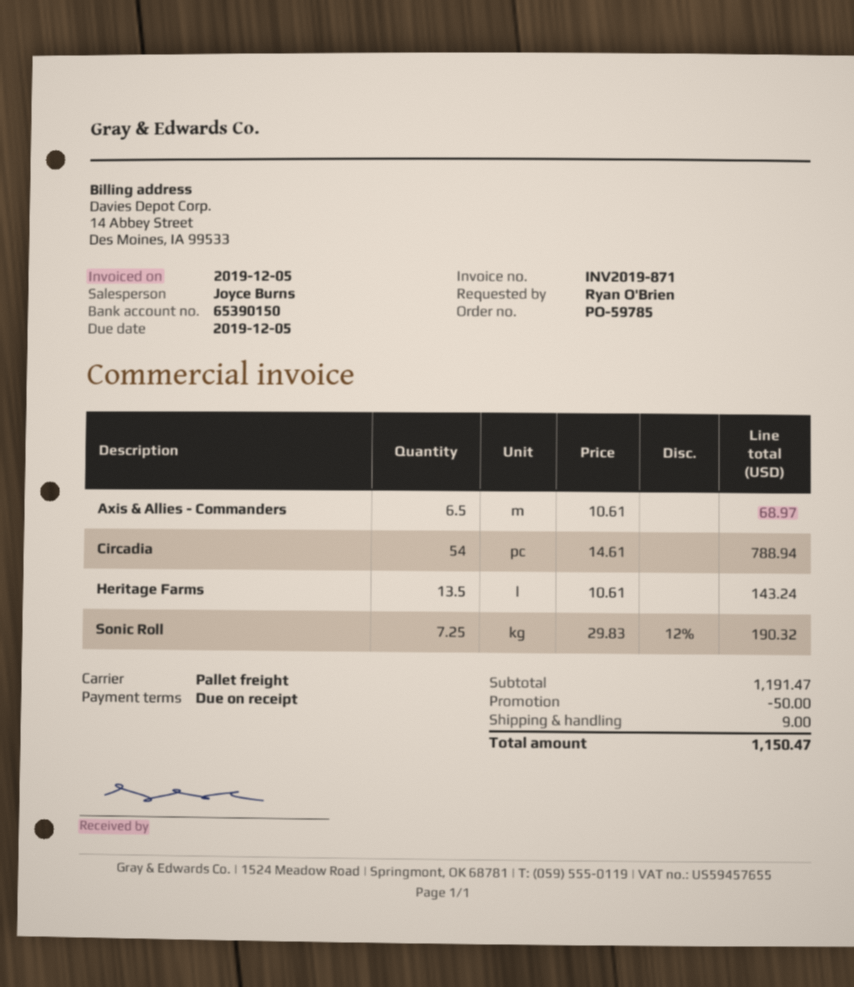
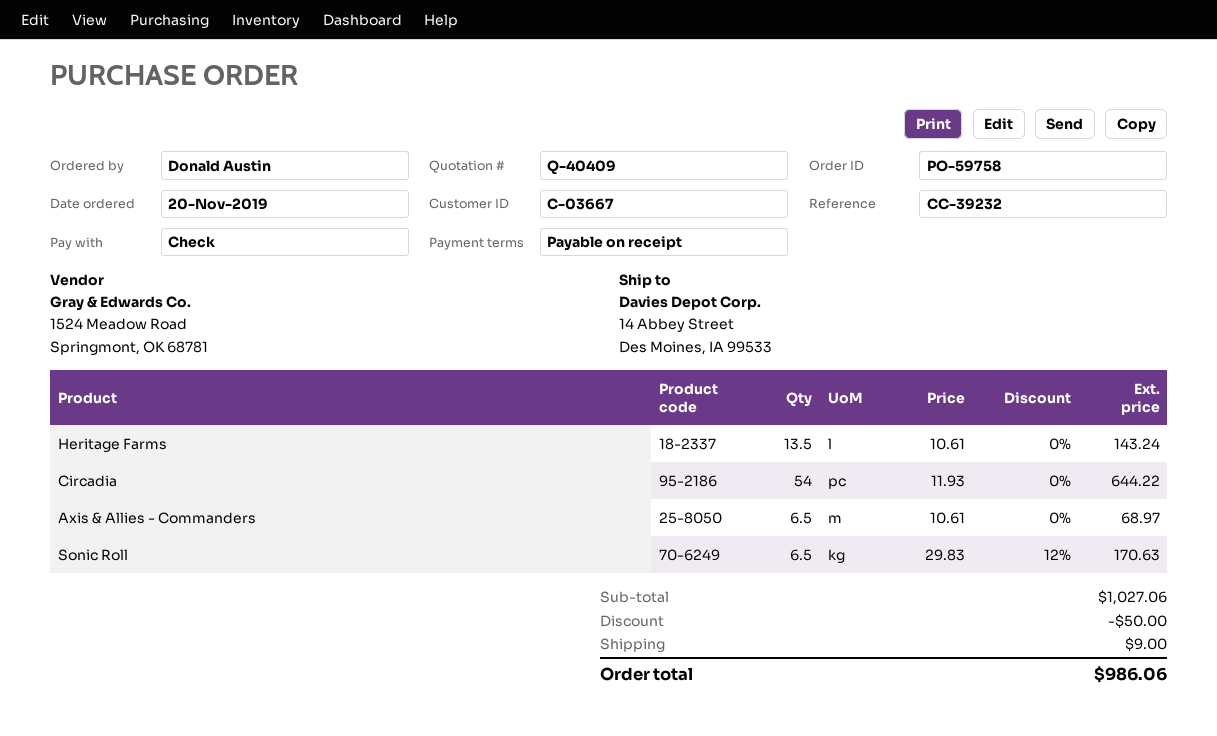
order number: PO-59785 -> PO-59758
ordered by: Ryan O'Brien -> Donald Austin
Circadia: 54 x 14.61 = 788.94 -> 54 x 11.93 = 644.22
Sonic Roll: 7.25 x 29.83 - 12% = 190.32 -> 6.5 x 29.83 - 12% = 170.63
subtotal: 1191.47 -> 1027.06
total: 1150.47 -> 986.06

